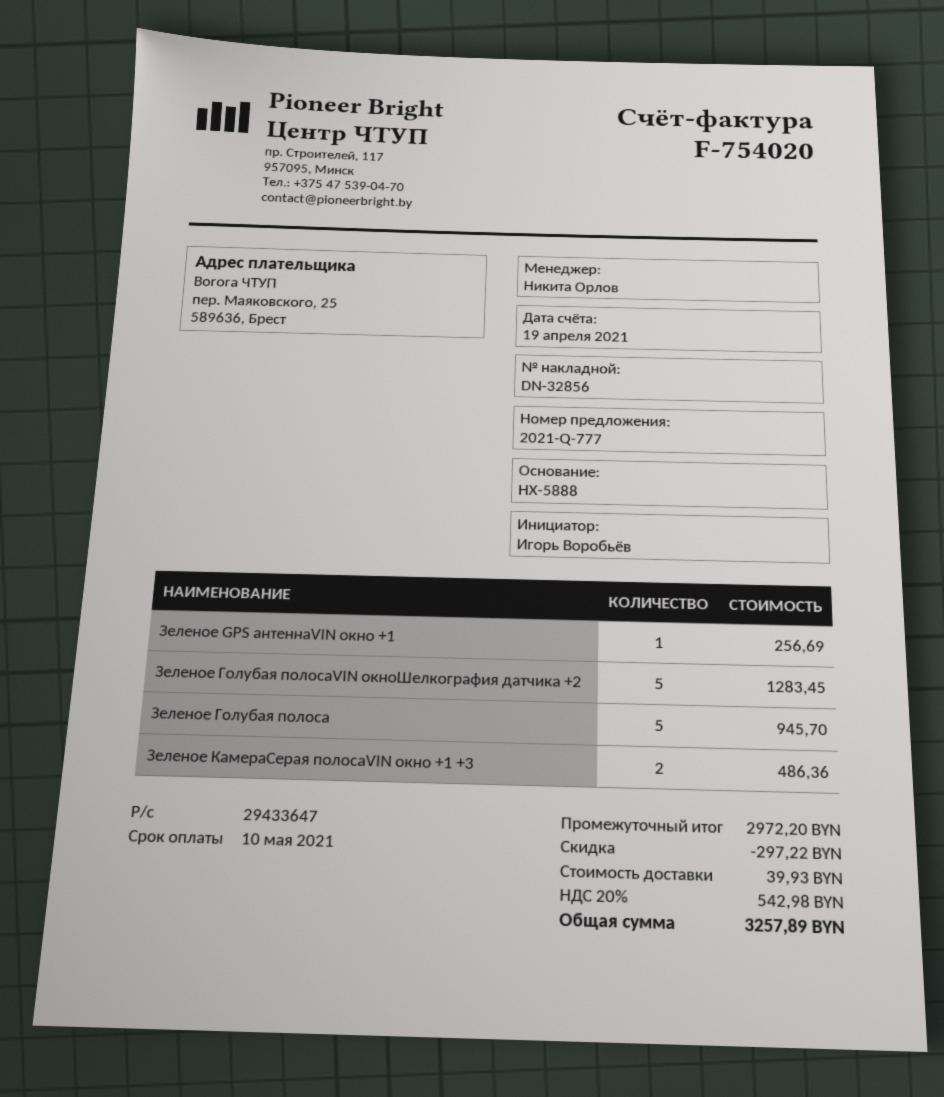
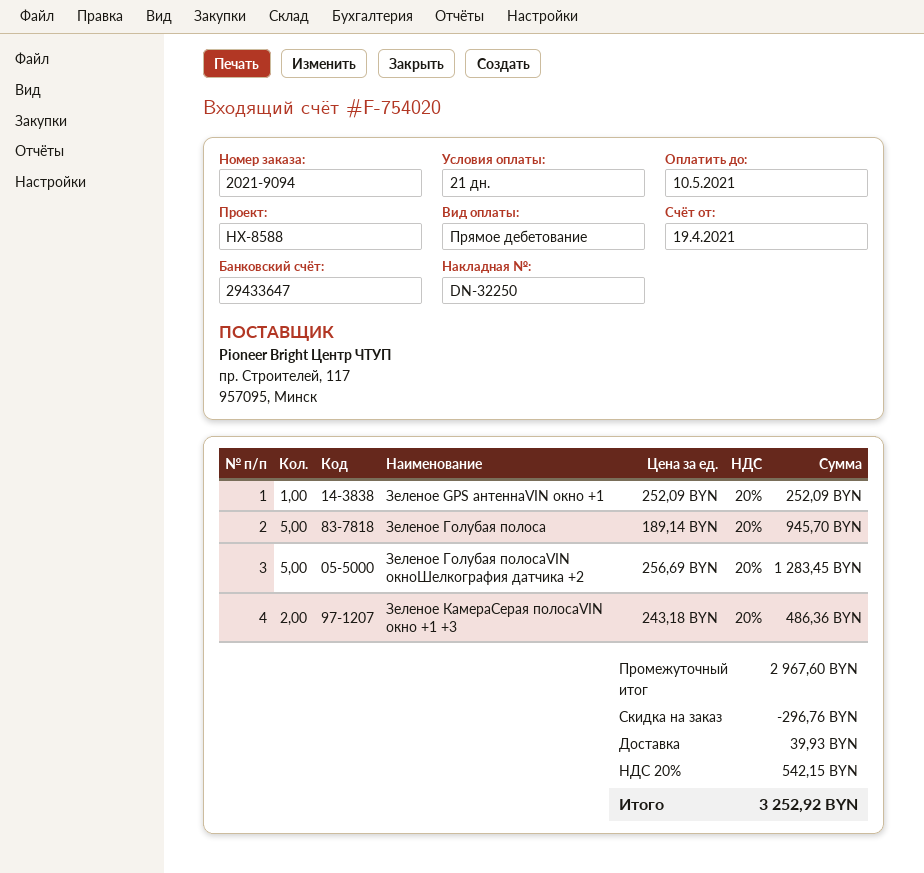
delivery note number: DN-32856 -> DN-32250
reference: HX-5888 -> HX-8588
Зеленое GPS антеннаVIN окно +1: 1 for 256.69 -> 1 for 252.09
subtotal: 2972.20 -> 2967.60
discount: 297.22 -> 296.76
tax: 20% = 542.98 -> 20% = 542.15
total: 3257.89 -> 3252.92

